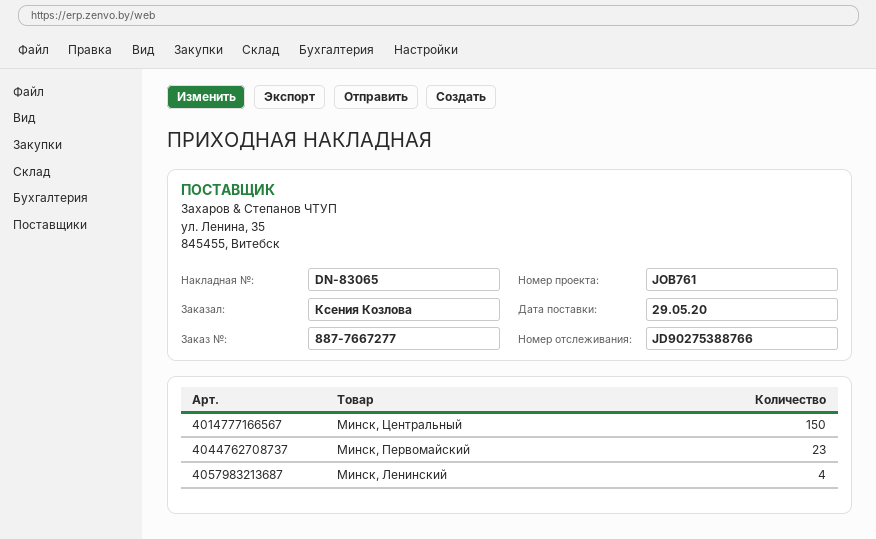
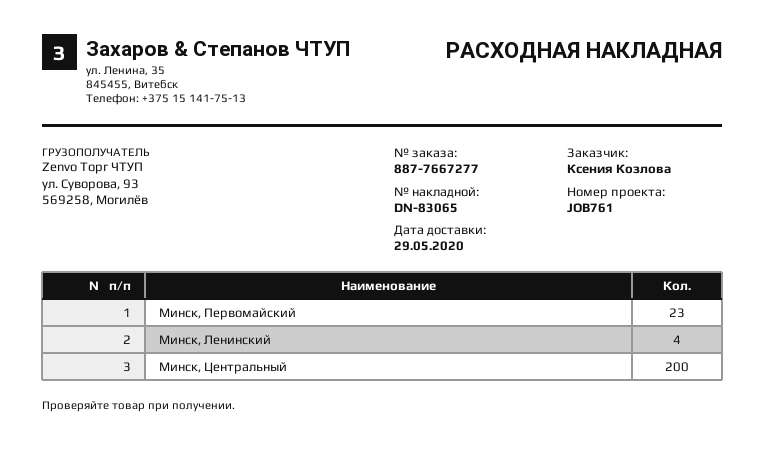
Минск, Центральный: 150 -> 200

